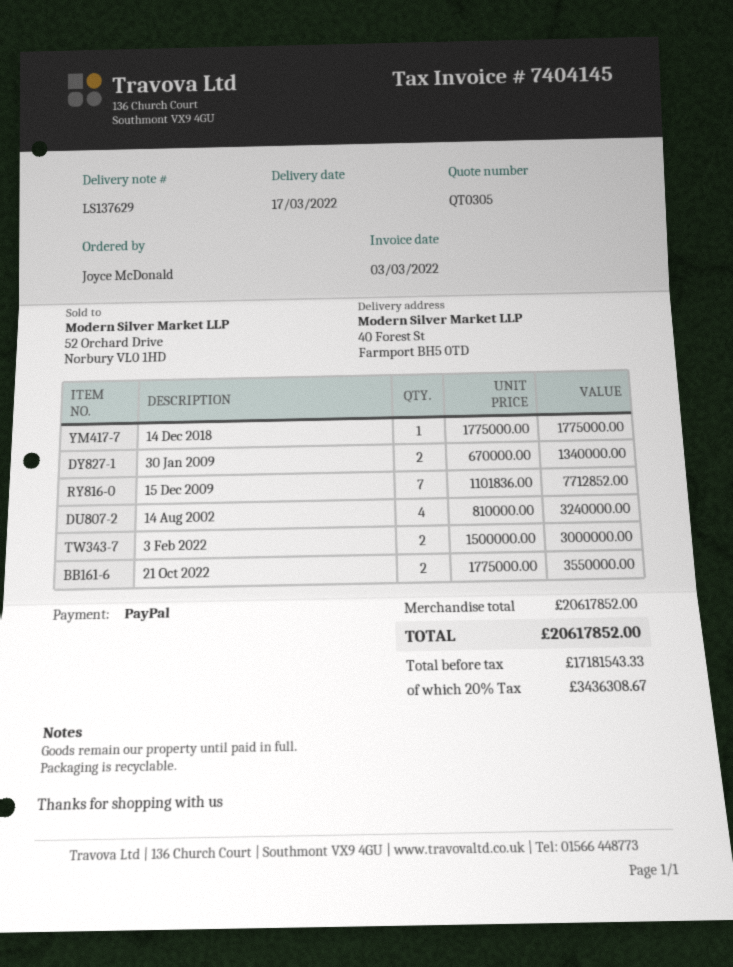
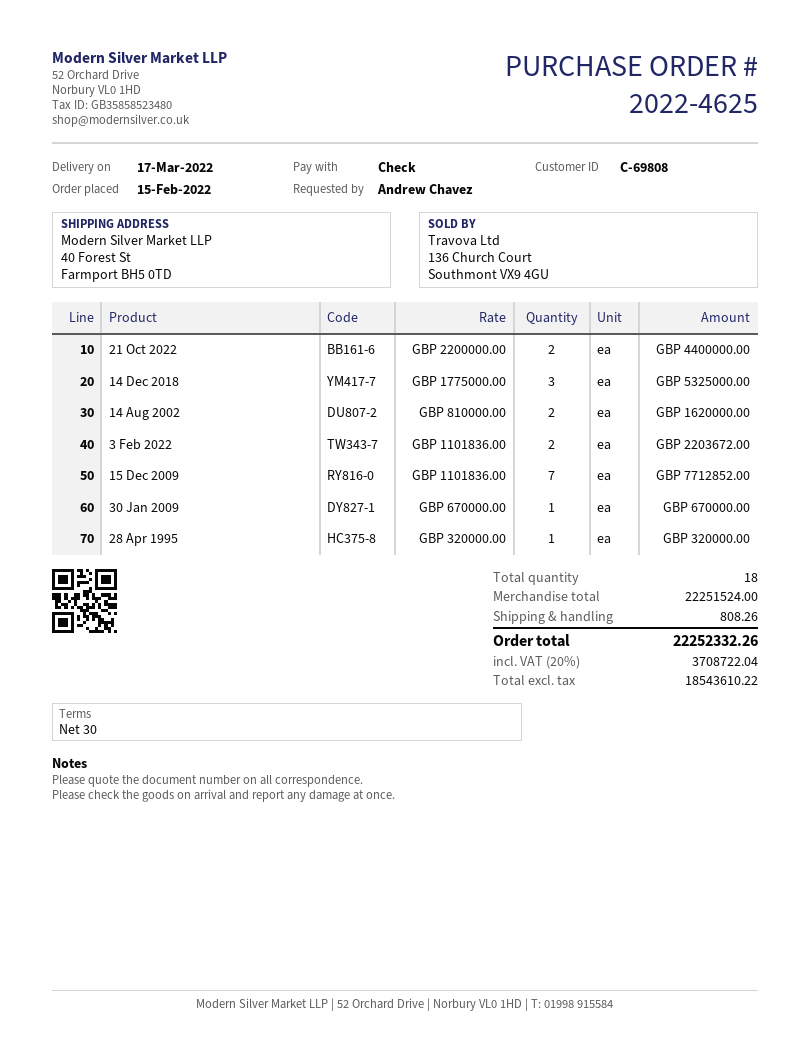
ordered by: Joyce McDonald -> Andrew Chavez
payment method: PayPal -> cheque
14 Dec 2018: 1 x 1775000.00 = 1775000.00 -> 3 x 1775000.00 = 5325000.00
30 Jan 2009: 2 x 670000.00 = 1340000.00 -> 1 x 670000.00 = 670000.00
14 Aug 2002: 4 x 810000.00 = 3240000.00 -> 2 x 810000.00 = 1620000.00
3 Feb 2022: 2 x 1500000.00 = 3000000.00 -> 2 x 1101836.00 = 2203672.00
21 Oct 2022: 2 x 1775000.00 = 3550000.00 -> 2 x 2200000.00 = 4400000.00
28 Apr 1995: none -> 1 x 320000.00 = 320000.00
subtotal: 20617852.00 -> 22251524.00
shipping: none -> 808.26
net: 17181543.33 -> 18543610.22
tax: 20% = 3436308.67 -> 20% = 3708722.04
total: 20617852.00 -> 22252332.26

